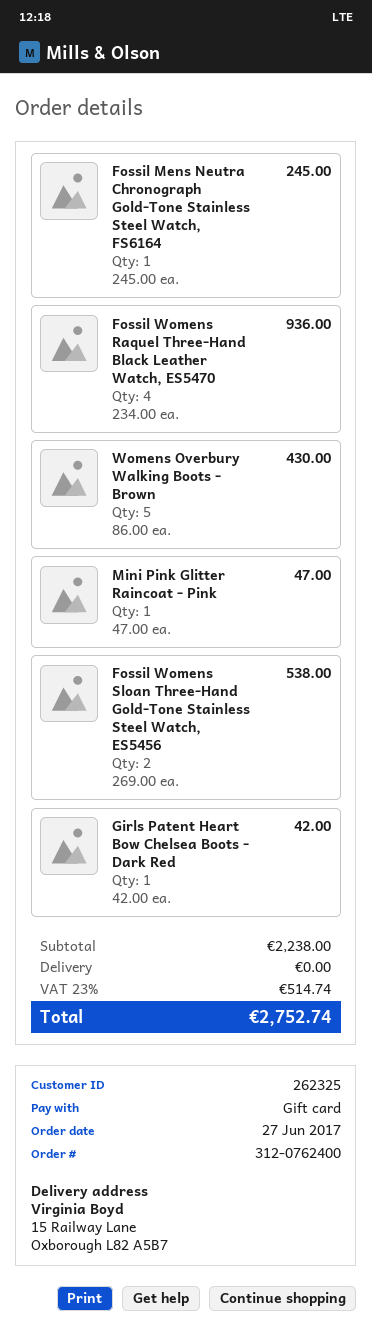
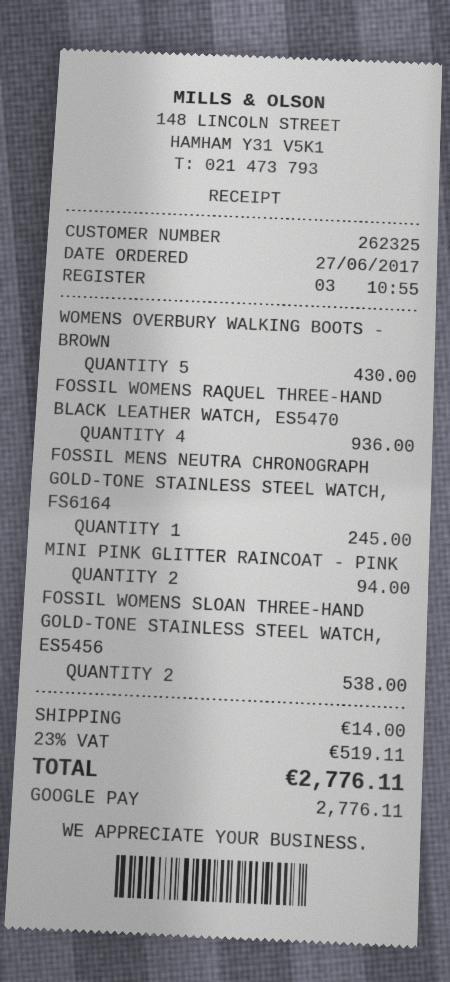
payment method: gift card -> Google Pay
Mini Pink Glitter Raincoat - Pink: 1 for 47.00 -> 2 for 94.00
Girls Patent Heart Bow Chelsea Boots - Dark Red: 1 for 42.00 -> none
shipping: 0.00 -> 14.00
tax: 23% = 514.74 -> 23% = 519.11
total: 2752.74 -> 2776.11

